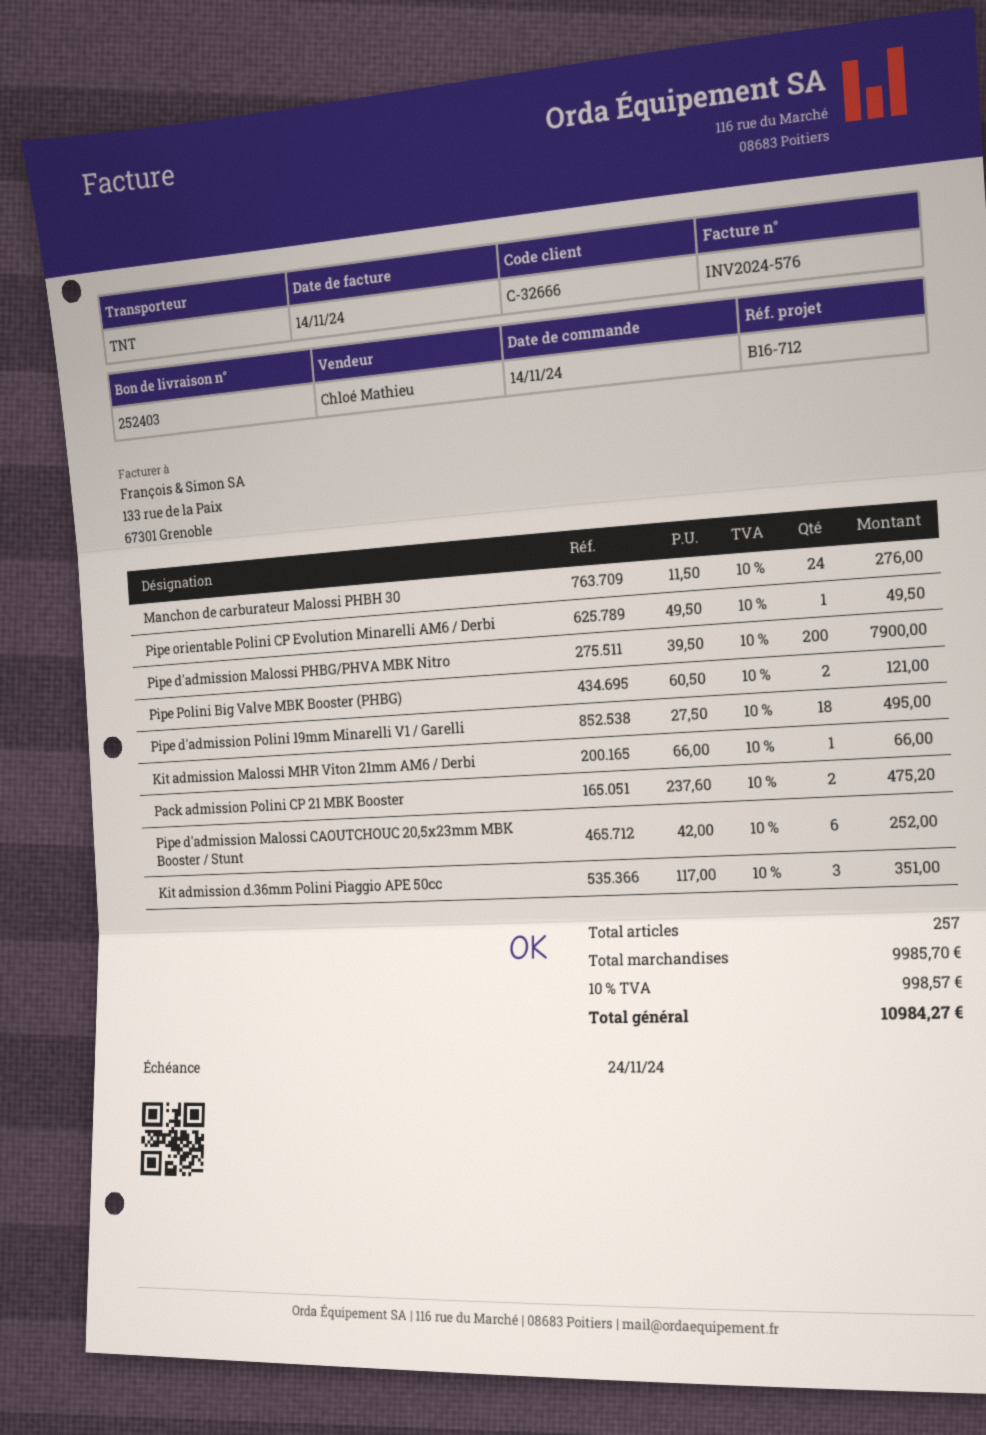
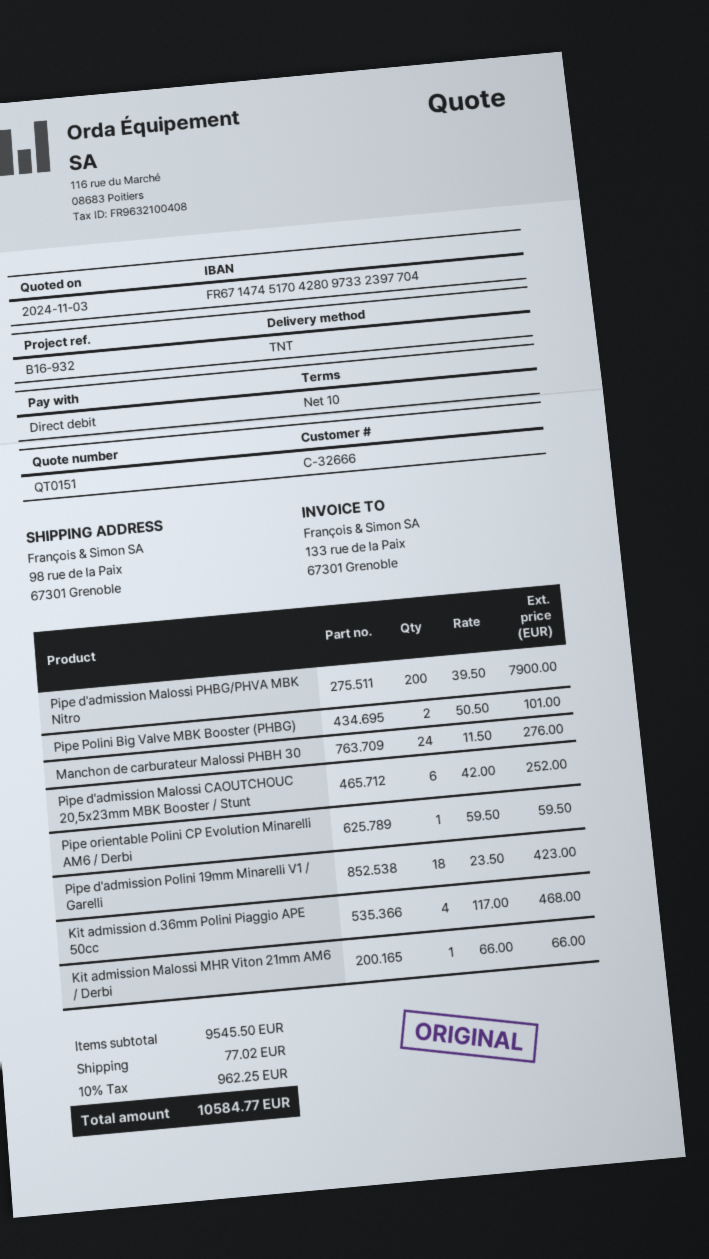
reference: B16-712 -> B16-932
Pipe orientable Polini CP Evolution Minarelli AM6 / Derbi: 1 x 49.50 = 49.50 -> 1 x 59.50 = 59.50
Pipe Polini Big Valve MBK Booster (PHBG): 2 x 60.50 = 121.00 -> 2 x 50.50 = 101.00
Pipe d'admission Polini 19mm Minarelli V1 / Garelli: 18 x 27.50 = 495.00 -> 18 x 23.50 = 423.00
Pack admission Polini CP 21 MBK Booster: 2 x 237.60 = 475.20 -> none
Kit admission d.36mm Polini Piaggio APE 50cc: 3 x 117.00 = 351.00 -> 4 x 117.00 = 468.00
subtotal: 9985.70 -> 9545.50
shipping: none -> 77.02
tax: 10% = 998.57 -> 10% = 962.25
total: 10984.27 -> 10584.77

